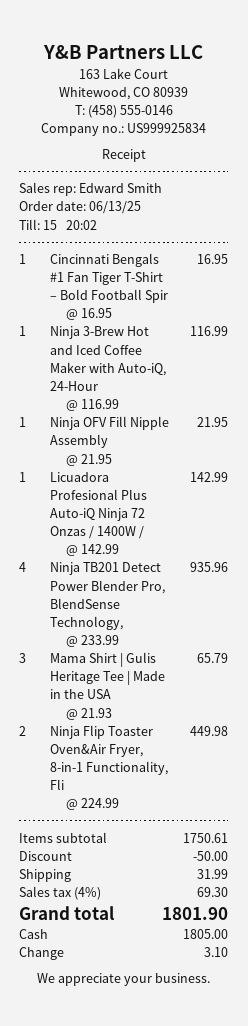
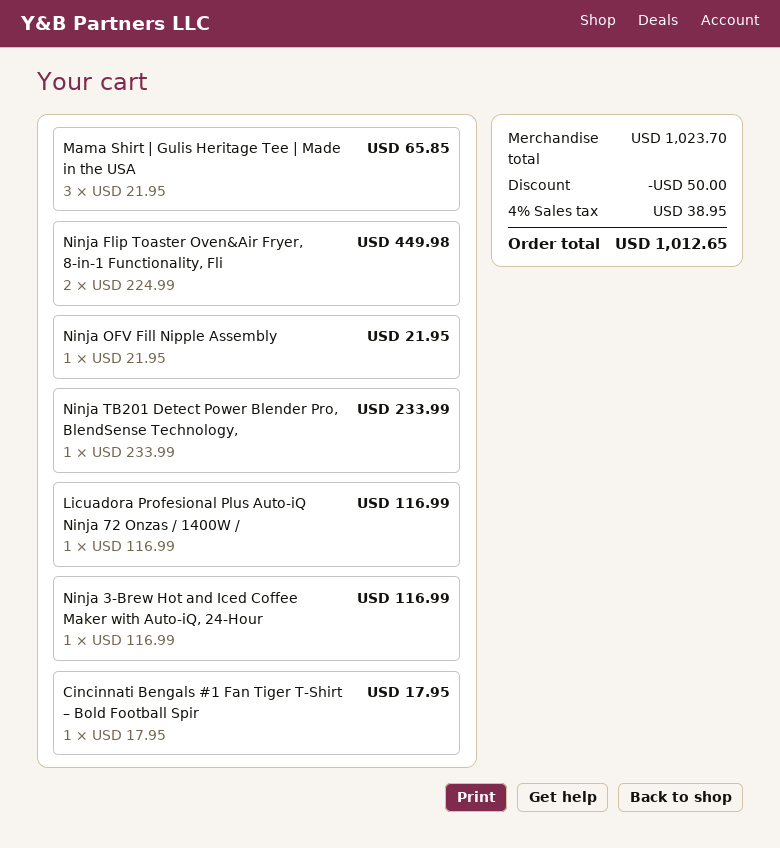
Cincinnati Bengals #1 Fan Tiger T‑Shirt – Bold Football Spir: 1 x 16.95 = 16.95 -> 1 x 17.95 = 17.95
Licuadora Profesional Plus Auto-iQ Ninja 72 Onzas / 1400W /: 1 x 142.99 = 142.99 -> 1 x 116.99 = 116.99
Ninja TB201 Detect Power Blender Pro, BlendSense Technology,: 4 x 233.99 = 935.96 -> 1 x 233.99 = 233.99
Mama Shirt | Gulis Heritage Tee | Made in the USA: 3 x 21.93 = 65.79 -> 3 x 21.95 = 65.85
subtotal: 1750.61 -> 1023.70
shipping: 31.99 -> none
tax: 4% = 69.30 -> 4% = 38.95
total: 1801.90 -> 1012.65

